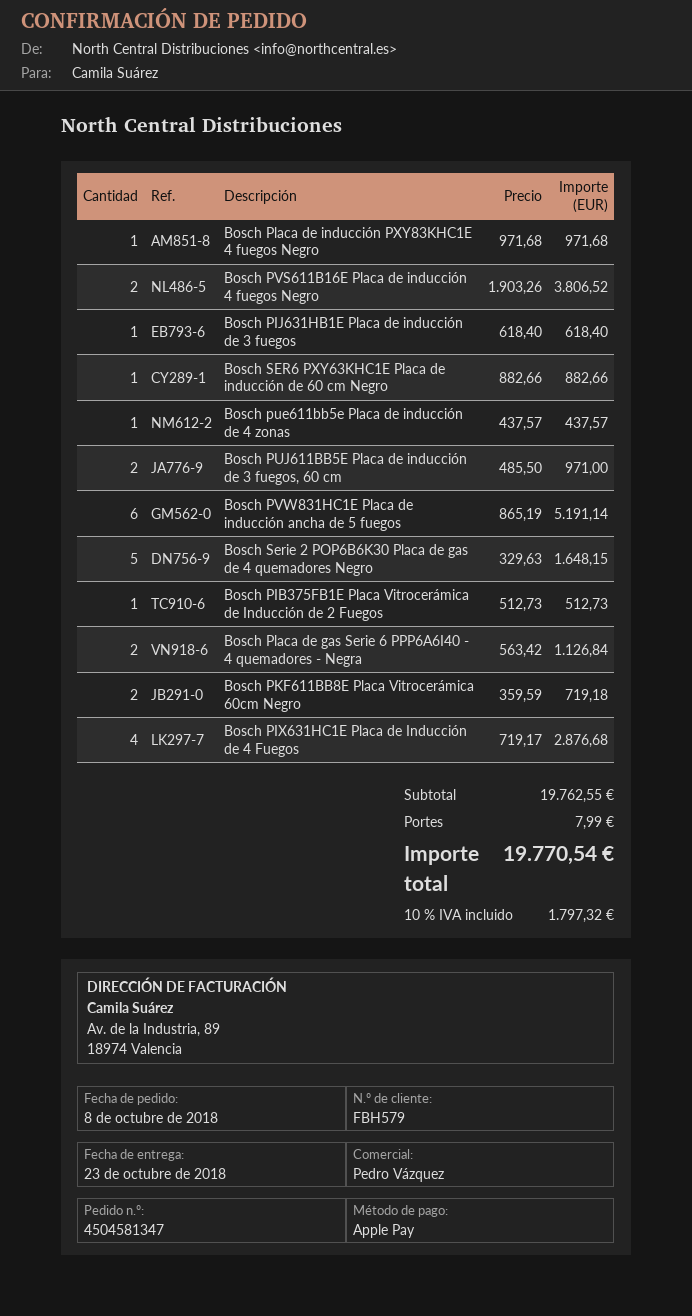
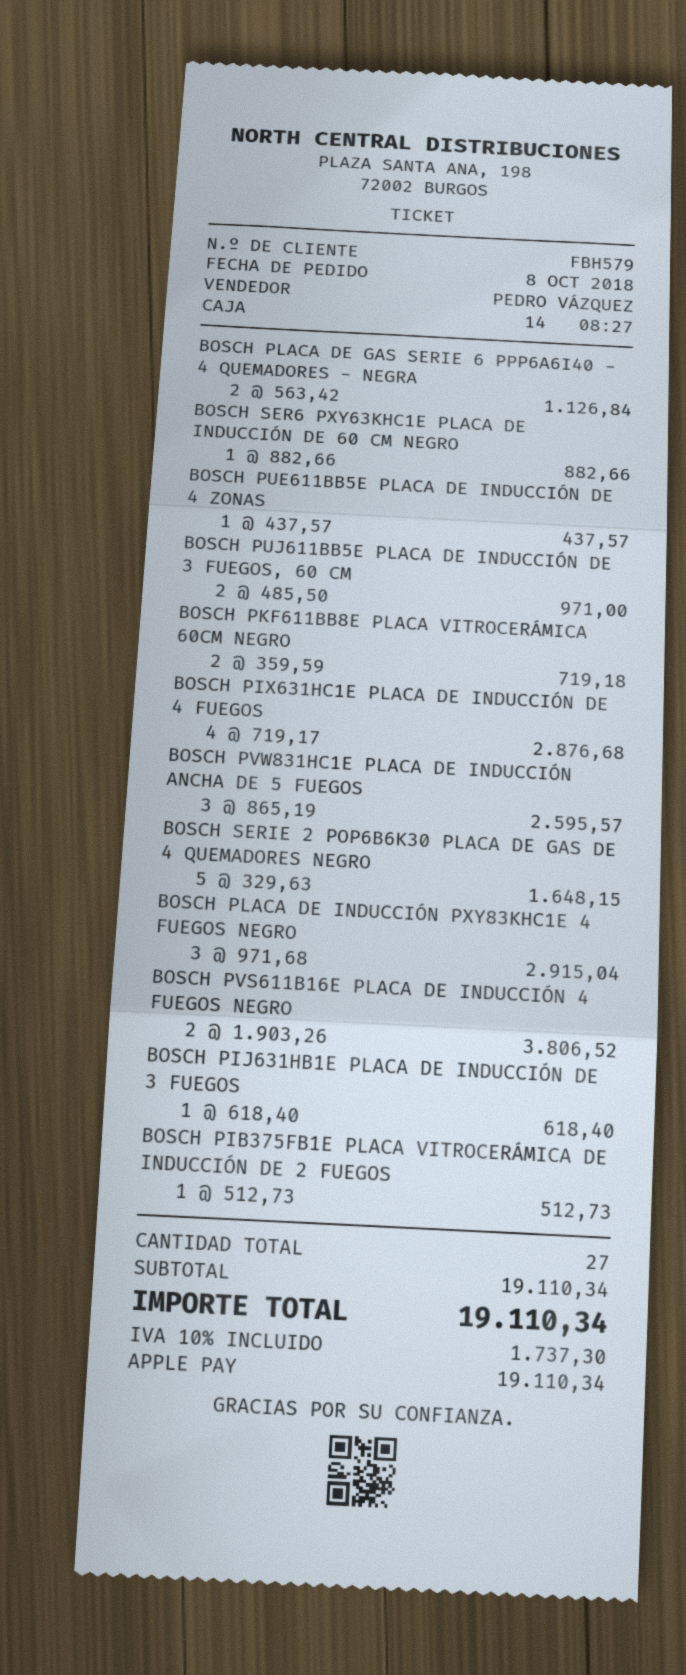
Bosch Placa de inducción PXY83KHC1E 4 fuegos Negro: 1 x 971.68 = 971.68 -> 3 x 971.68 = 2915.04
Bosch PVW831HC1E Placa de inducción ancha de 5 fuegos: 6 x 865.19 = 5191.14 -> 3 x 865.19 = 2595.57
subtotal: 19762.55 -> 19110.34
shipping: 7.99 -> none
tax: 10% = 1797.32 -> 10% = 1737.30
total: 19770.54 -> 19110.34

